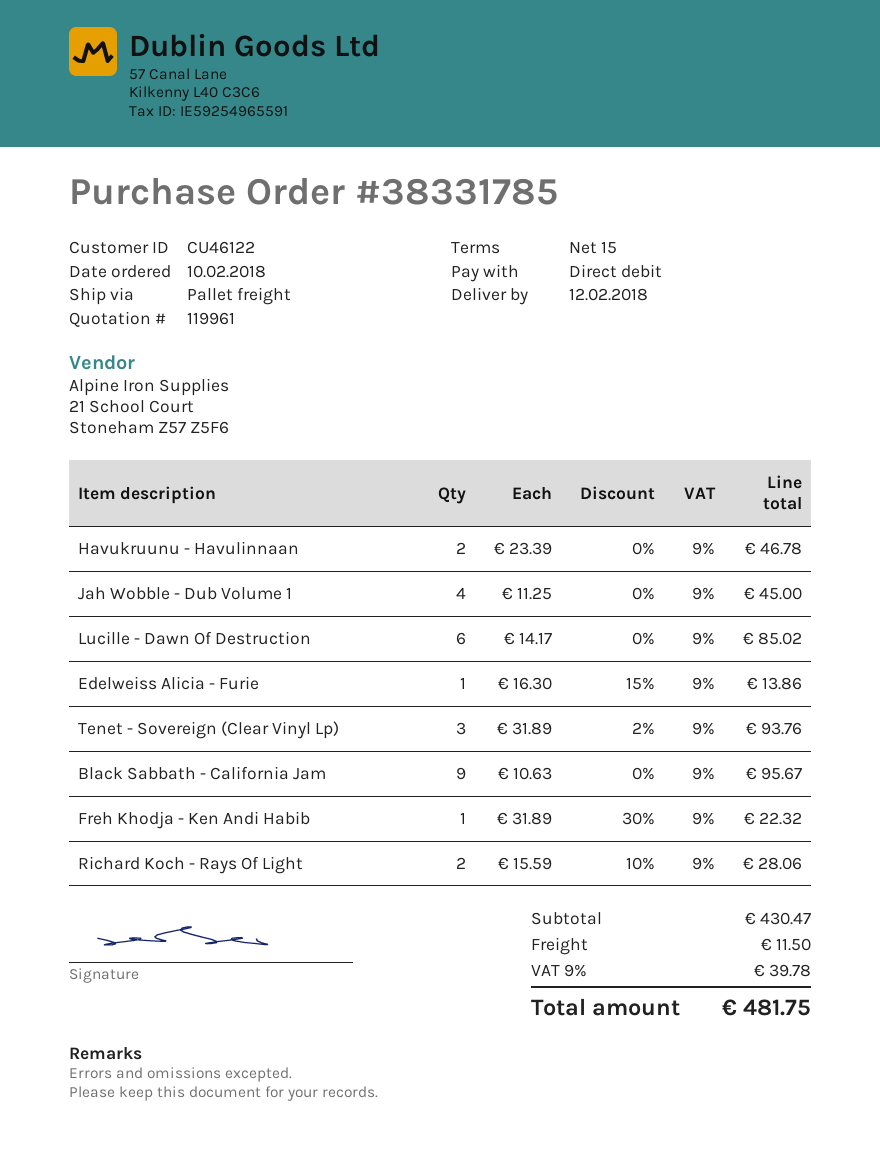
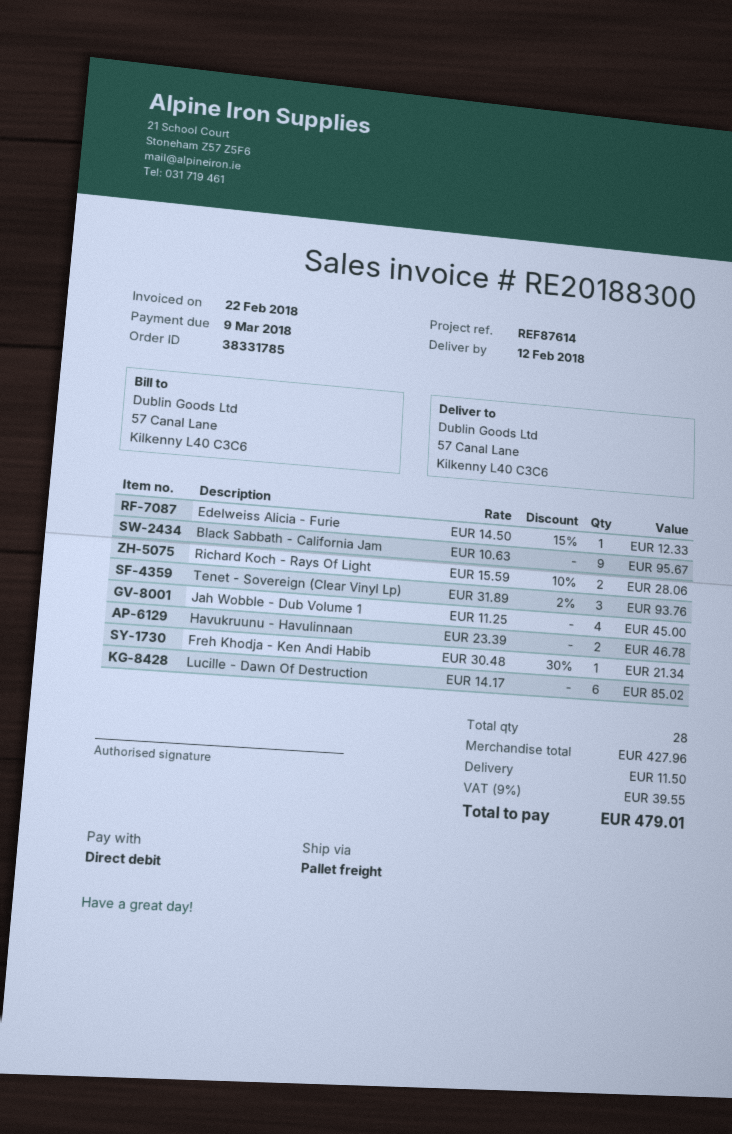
Edelweiss Alicia - Furie: 1 x 16.30 - 15% = 13.86 -> 1 x 14.50 - 15% = 12.33
Freh Khodja - Ken Andi Habib: 1 x 31.89 - 30% = 22.32 -> 1 x 30.48 - 30% = 21.34
subtotal: 430.47 -> 427.96
tax: 9% = 39.78 -> 9% = 39.55
total: 481.75 -> 479.01

